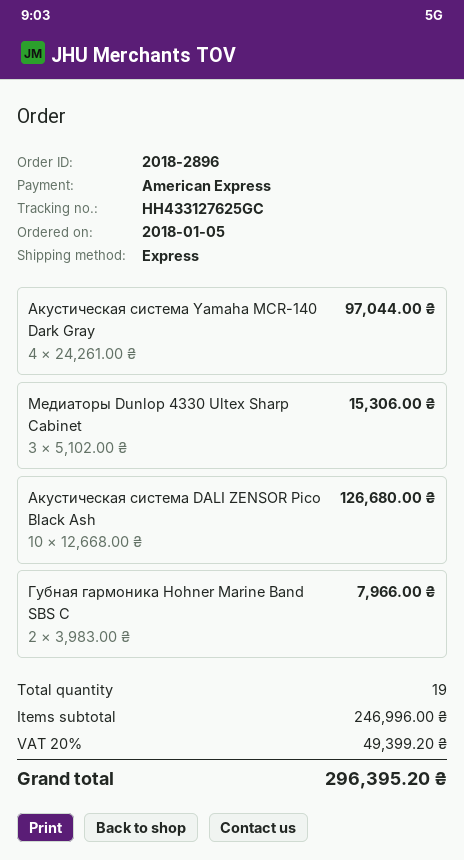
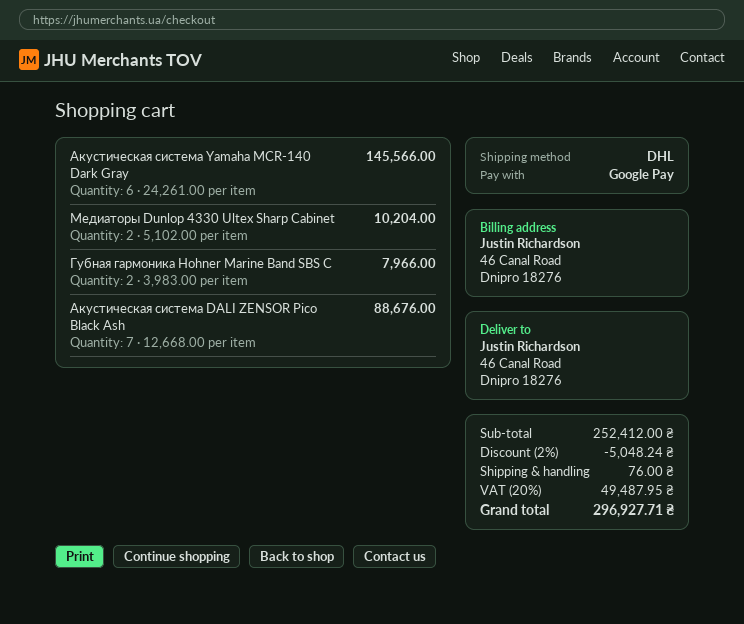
payment method: American Express -> Google Pay
shipping method: express -> DHL
Акустическая система Yamaha MCR-140 Dark Gray: 4 x 24261.00 = 97044.00 -> 6 x 24261.00 = 145566.00
Медиаторы Dunlop 4330 Ultex Sharp Cabinet: 3 x 5102.00 = 15306.00 -> 2 x 5102.00 = 10204.00
Акустическая система DALI ZENSOR Pico Black Ash: 10 x 12668.00 = 126680.00 -> 7 x 12668.00 = 88676.00
subtotal: 246996.00 -> 252412.00
discount: none -> 2% = 5048.24
shipping: none -> 76.00
tax: 20% = 49399.20 -> 20% = 49487.95
total: 296395.20 -> 296927.71

